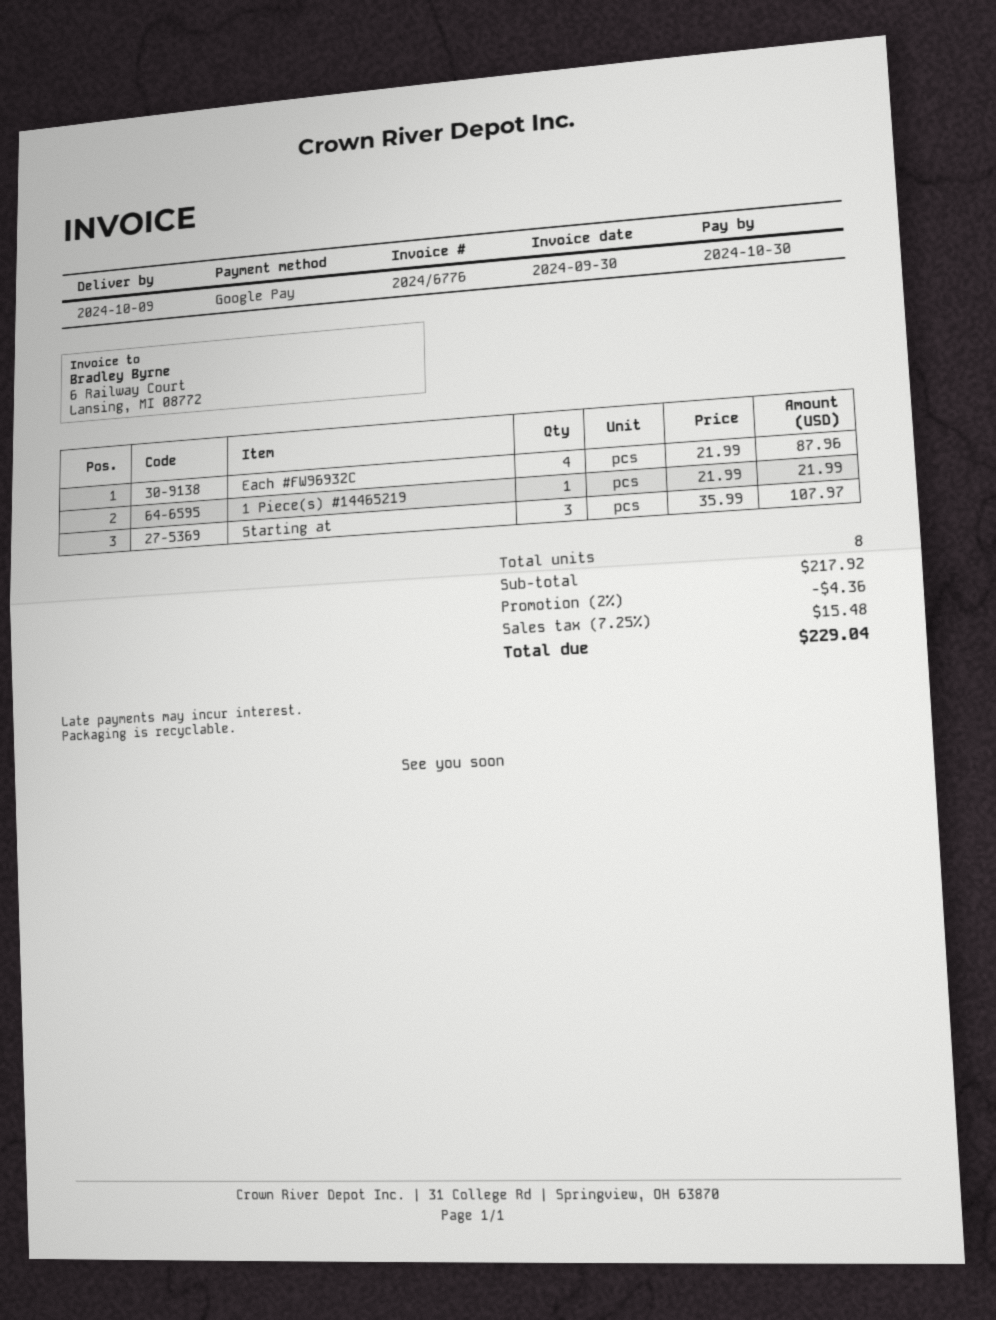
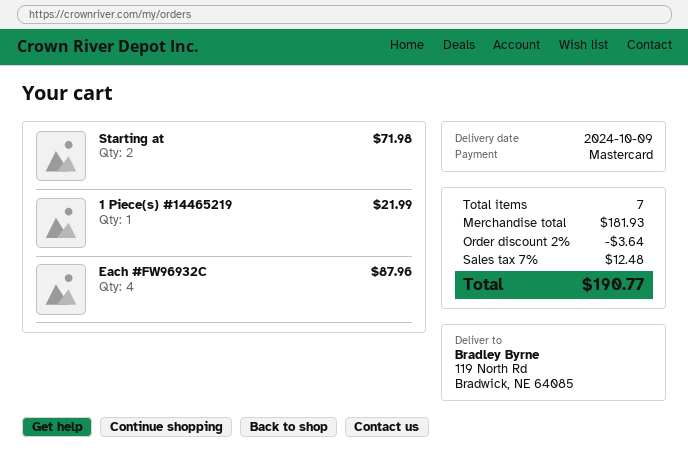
payment method: Google Pay -> Mastercard
Starting at: 3 for 107.97 -> 2 for 71.98
total quantity: 8 -> 7
subtotal: 217.92 -> 181.93
discount: 2% = 4.36 -> 2% = 3.64
tax: 7.25% = 15.48 -> 7% = 12.48
total: 229.04 -> 190.77

